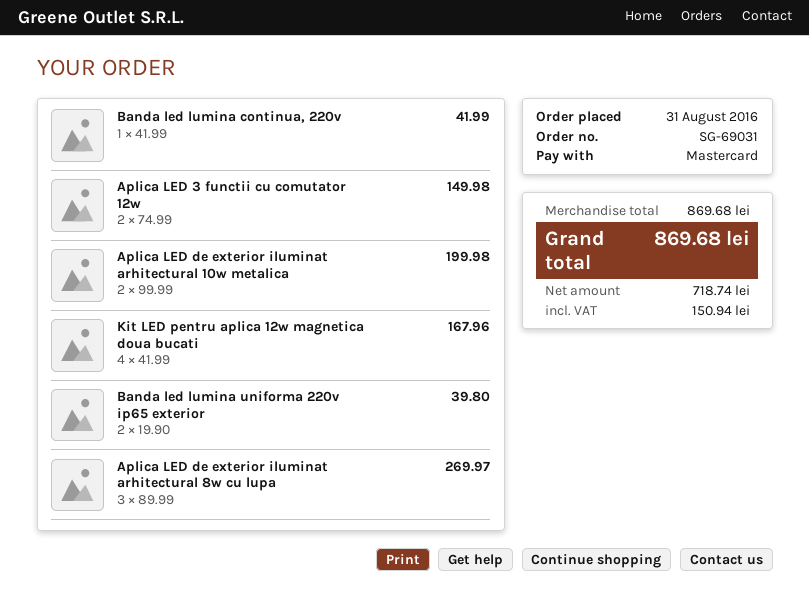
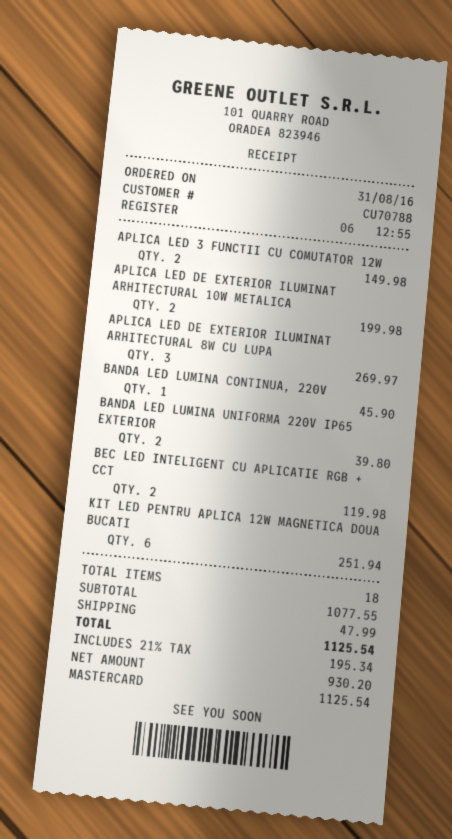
Banda led lumina continua, 220v: 1 for 41.99 -> 1 for 45.90
Kit LED pentru aplica 12w magnetica doua bucati: 4 for 167.96 -> 6 for 251.94
BEC LED INTELIGENT CU APLICATIE RGB + CCT: none -> 2 for 119.98
subtotal: 869.68 -> 1077.55
shipping: none -> 47.99
net: 718.74 -> 930.20
tax: 150.94 -> 195.34
total: 869.68 -> 1125.54

